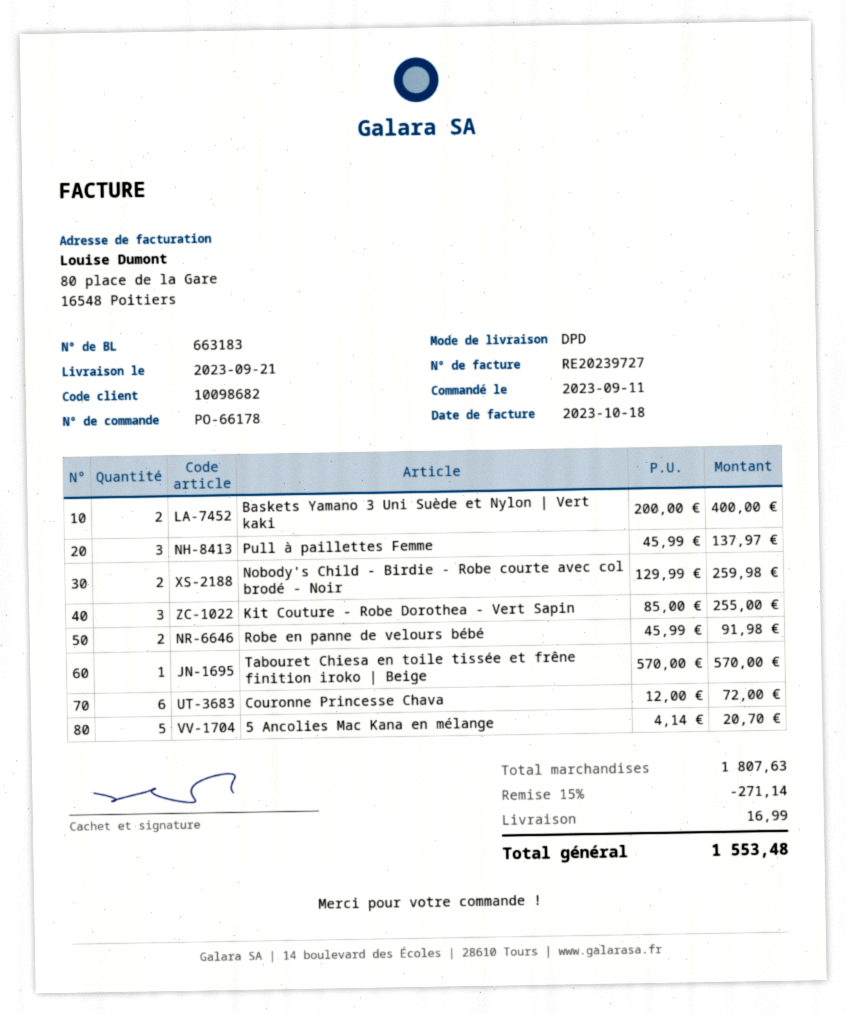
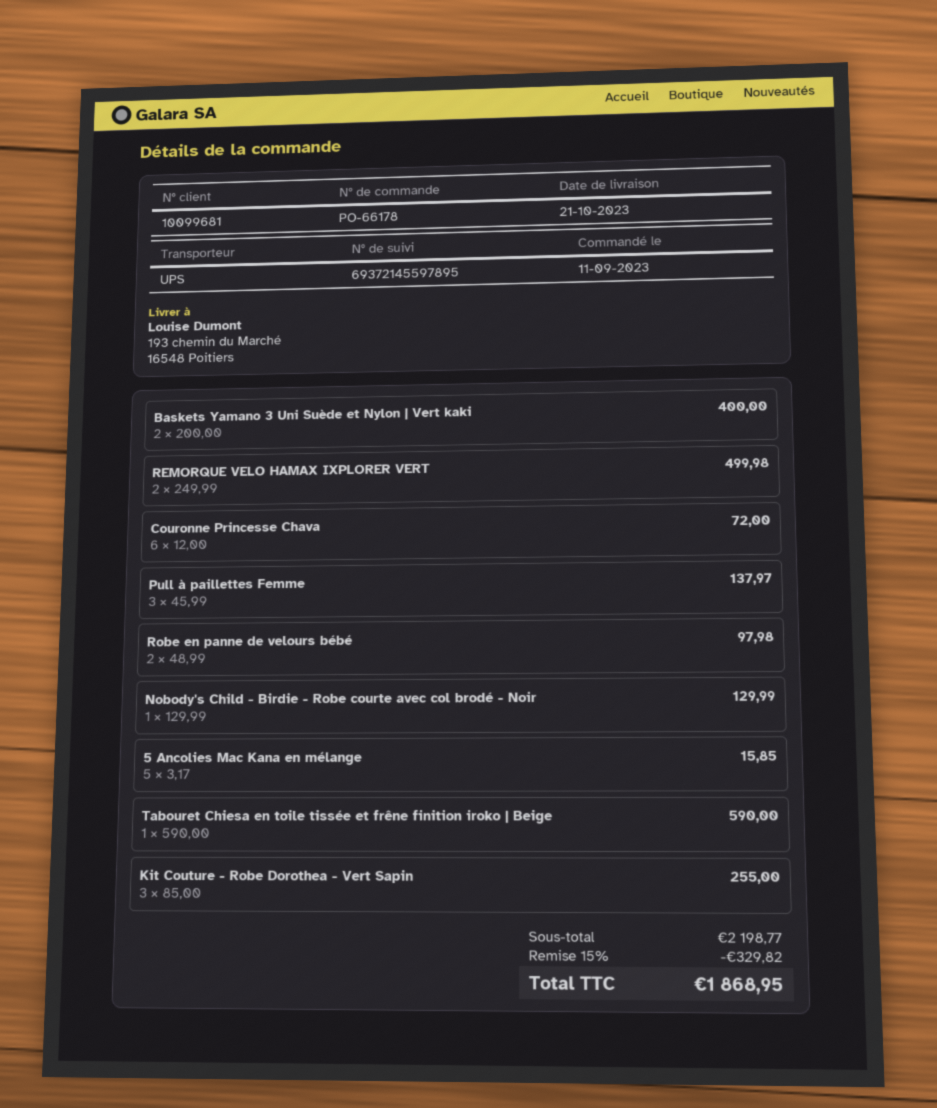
delivery date: 2023-09-21 -> 2023-10-21
customer number: 10098682 -> 10099681
shipping method: DPD -> UPS
Nobody's Child - Birdie - Robe courte avec col brodé - Noir: 2 x 129.99 = 259.98 -> 1 x 129.99 = 129.99
Robe en panne de velours bébé: 2 x 45.99 = 91.98 -> 2 x 48.99 = 97.98
Tabouret Chiesa en toile tissée et frêne finition iroko | Beige: 1 x 570.00 = 570.00 -> 1 x 590.00 = 590.00
5 Ancolies Mac Kana en mélange: 5 x 4.14 = 20.70 -> 5 x 3.17 = 15.85
REMORQUE VELO HAMAX IXPLORER VERT: none -> 2 x 249.99 = 499.98
subtotal: 1807.63 -> 2198.77
discount: 15% = 271.14 -> 15% = 329.82
shipping: 16.99 -> none
total: 1553.48 -> 1868.95

